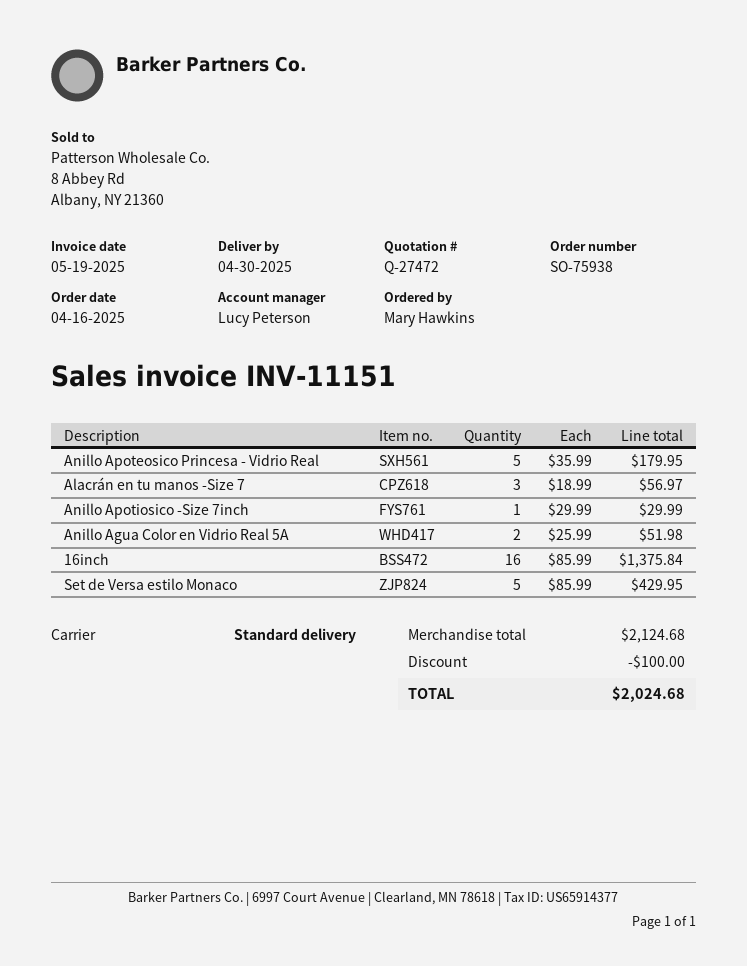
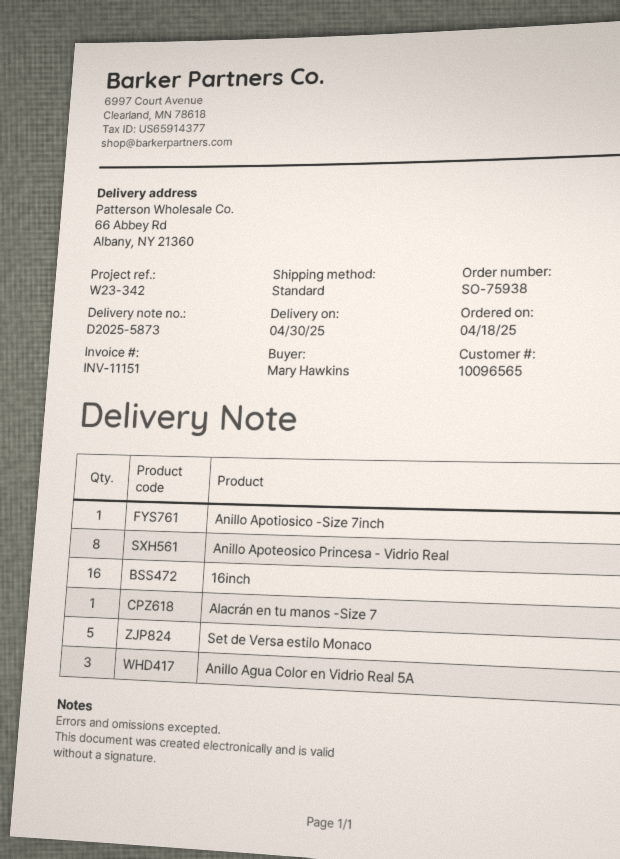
order date: 2025-04-16 -> 2025-04-18
Anillo Apoteosico Princesa - Vidrio Real: 5 -> 8
Alacrán en tu manos -Size 7: 3 -> 1
Anillo Agua Color en Vidrio Real 5A: 2 -> 3

